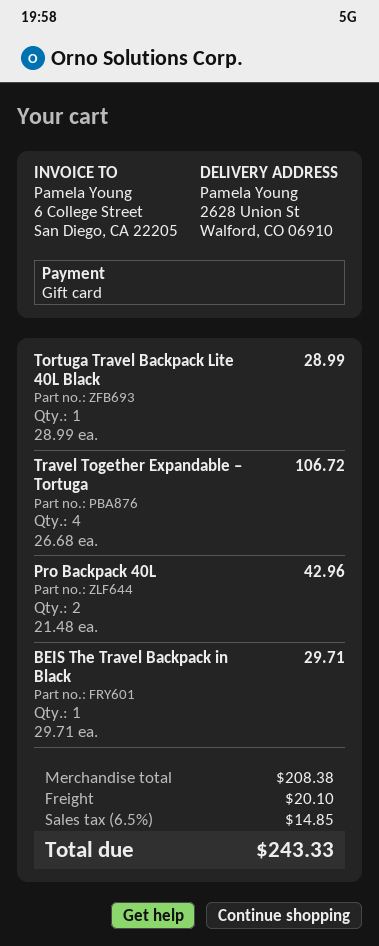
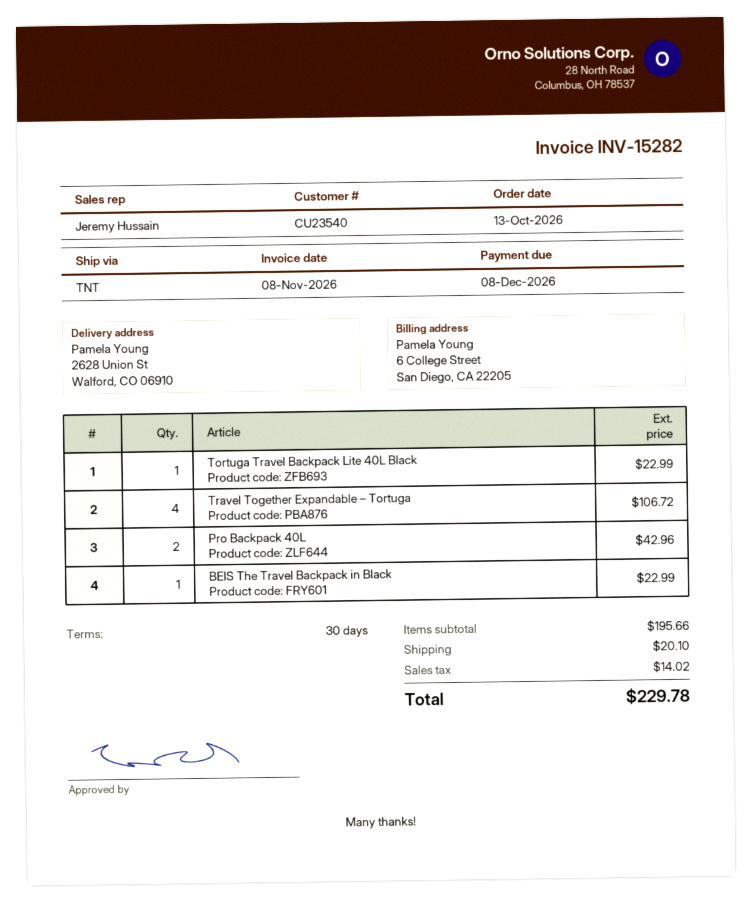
Tortuga Travel Backpack Lite 40L Black: 1 for 28.99 -> 1 for 22.99
BEIS The Travel Backpack in Black: 1 for 29.71 -> 1 for 22.99
subtotal: 208.38 -> 195.66
tax: 14.85 -> 14.02
total: 243.33 -> 229.78

